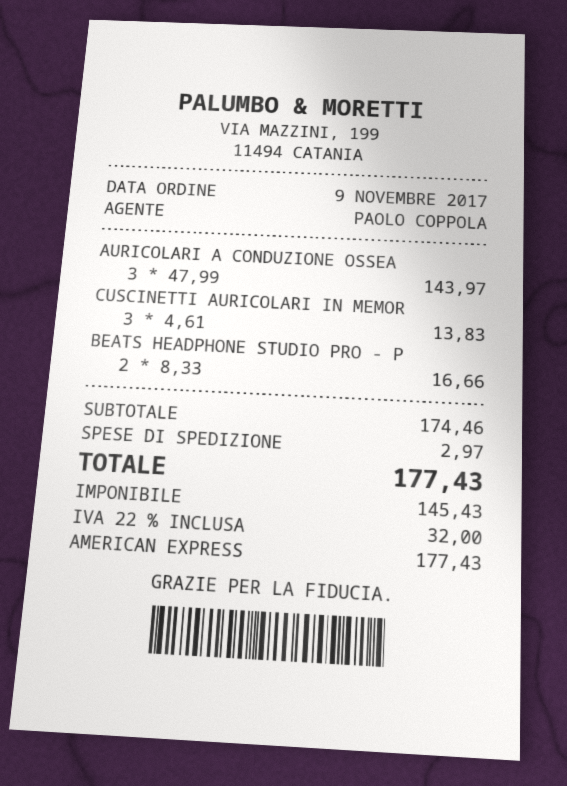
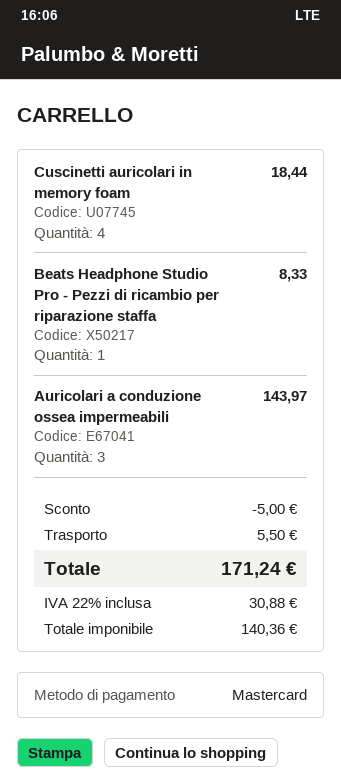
payment method: American Express -> Mastercard
CUSCINETTI AURICOLARI IN MEMOR: 3 for 13.83 -> 4 for 18.44
BEATS HEADPHONE STUDIO PRO - P: 2 for 16.66 -> 1 for 8.33
discount: none -> 5.00
shipping: 2.97 -> 5.50
net: 145.43 -> 140.36
tax: 22% = 32.00 -> 22% = 30.88
total: 177.43 -> 171.24

